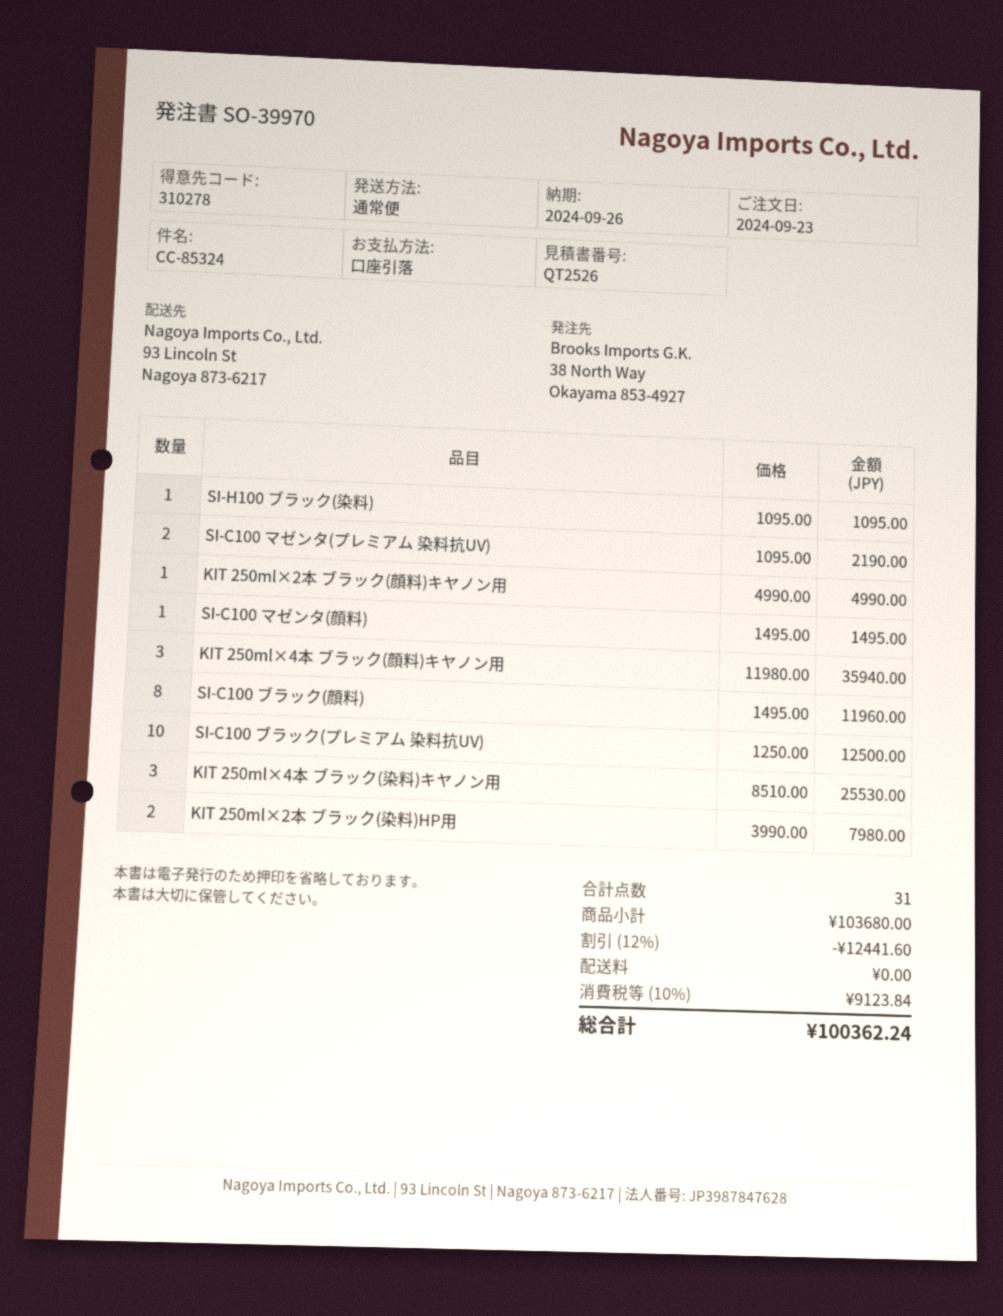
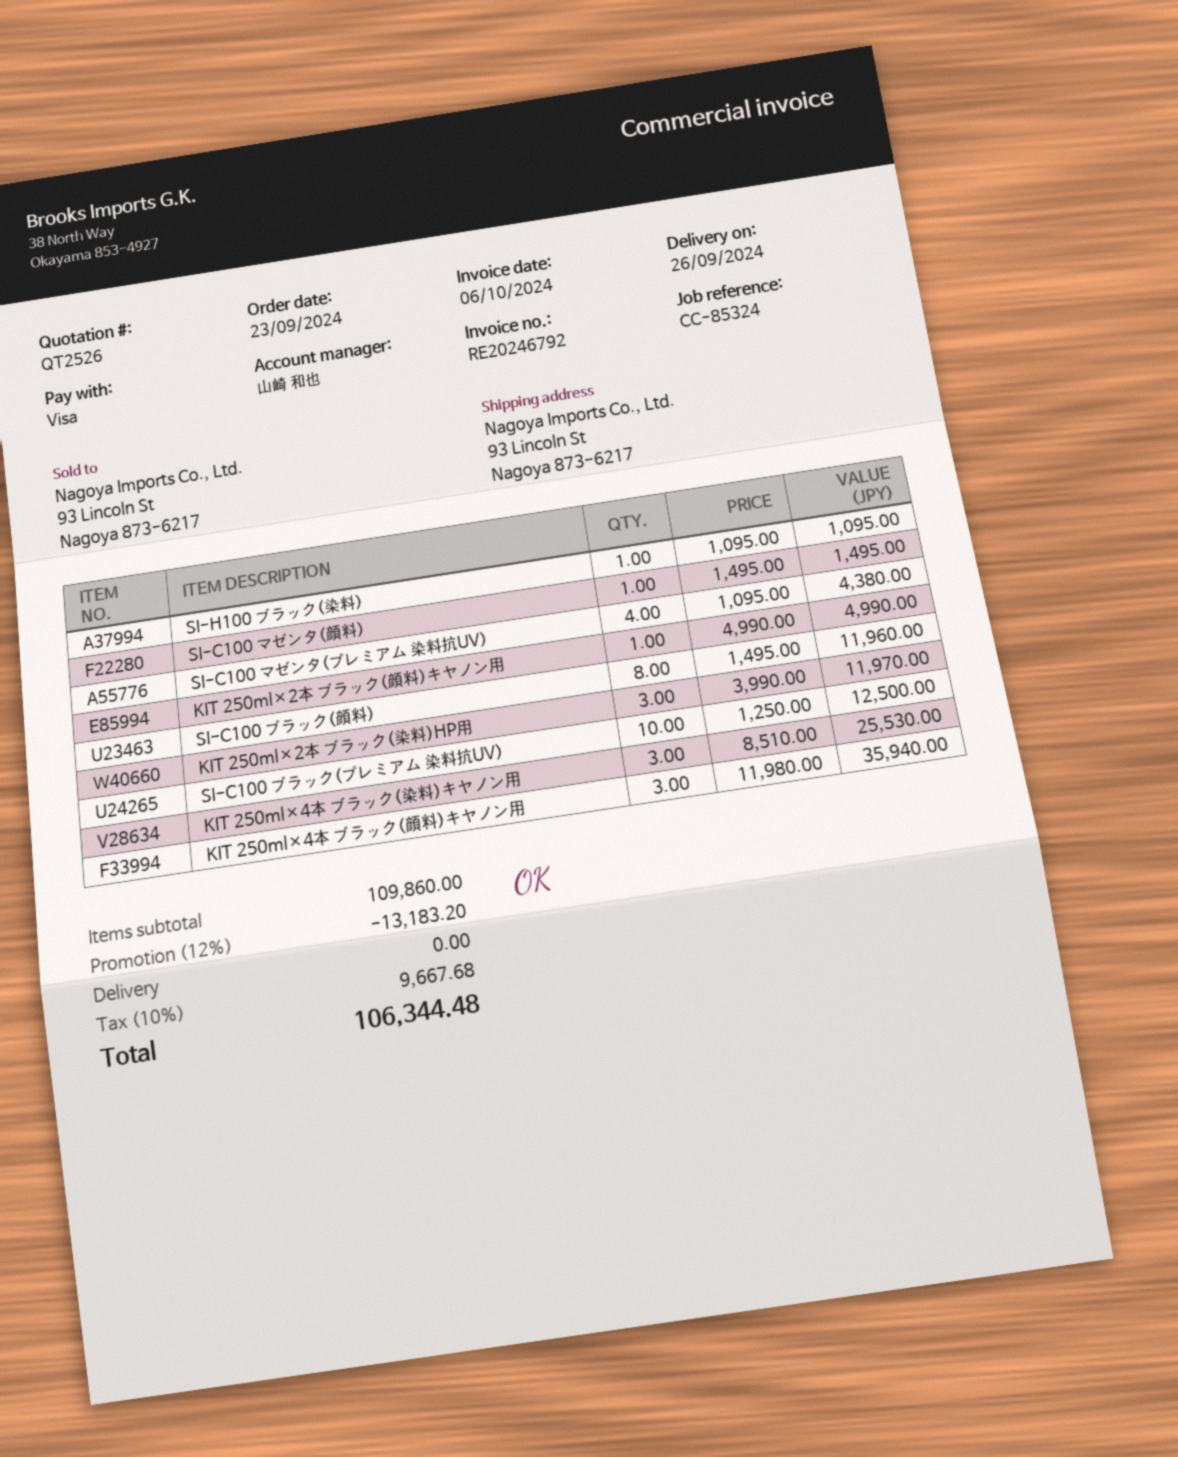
payment method: direct debit -> Visa
SI-C100 マゼンタ(プレミアム 染料抗UV): 2 x 1095.00 = 2190.00 -> 4 x 1095.00 = 4380.00
KIT 250ml×2本 ブラック(染料)HP用: 2 x 3990.00 = 7980.00 -> 3 x 3990.00 = 11970.00
subtotal: 103680.00 -> 109860.00
discount: 12% = 12441.60 -> 12% = 13183.20
tax: 10% = 9123.84 -> 10% = 9667.68
total: 100362.24 -> 106344.48

